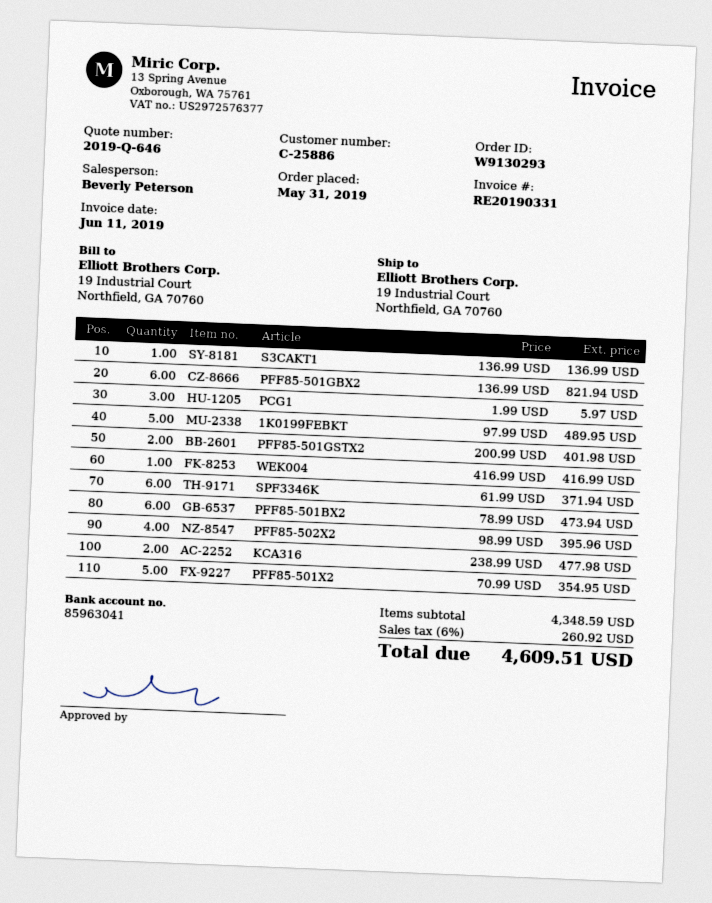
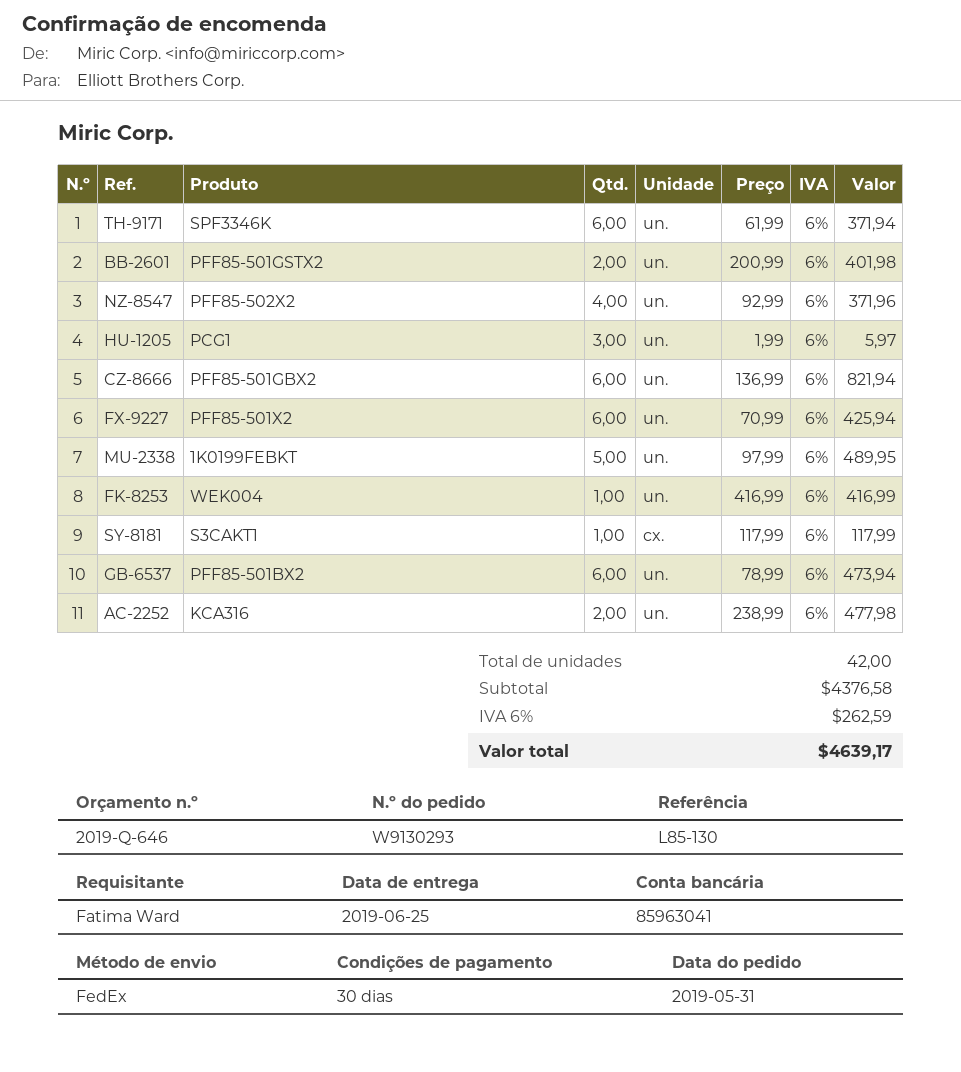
S3CAKT1: 1 x 136.99 = 136.99 -> 1 x 117.99 = 117.99
PFF85-502X2: 4 x 98.99 = 395.96 -> 4 x 92.99 = 371.96
PFF85-501X2: 5 x 70.99 = 354.95 -> 6 x 70.99 = 425.94
subtotal: 4348.59 -> 4376.58
tax: 6% = 260.92 -> 6% = 262.59
total: 4609.51 -> 4639.17

